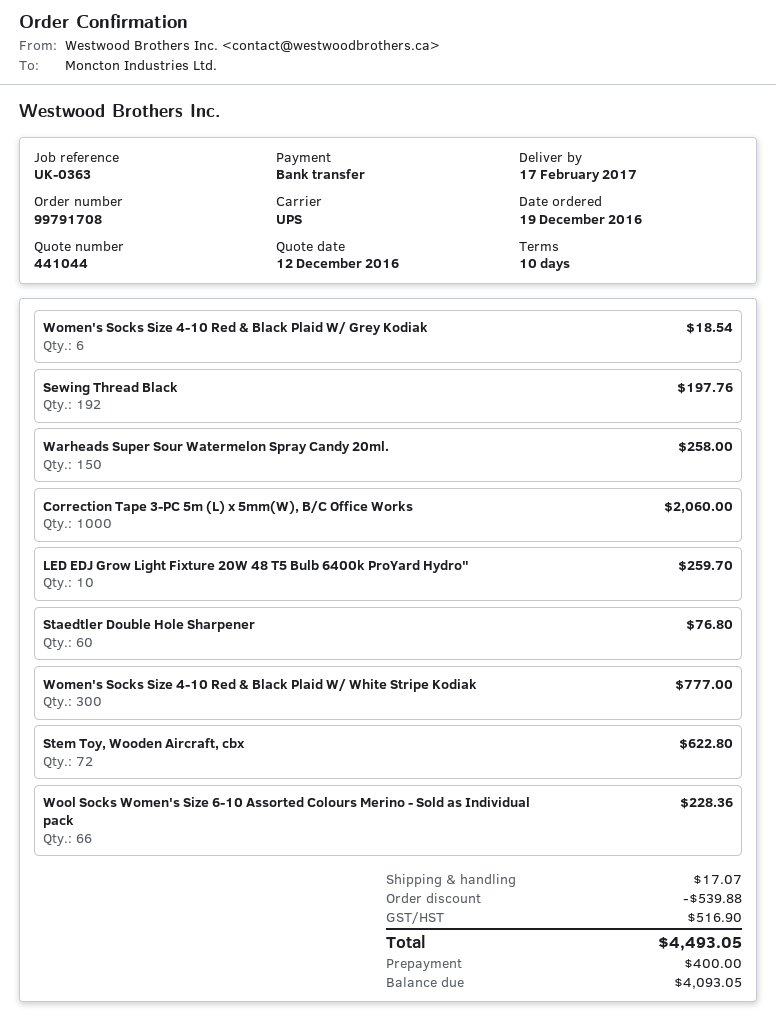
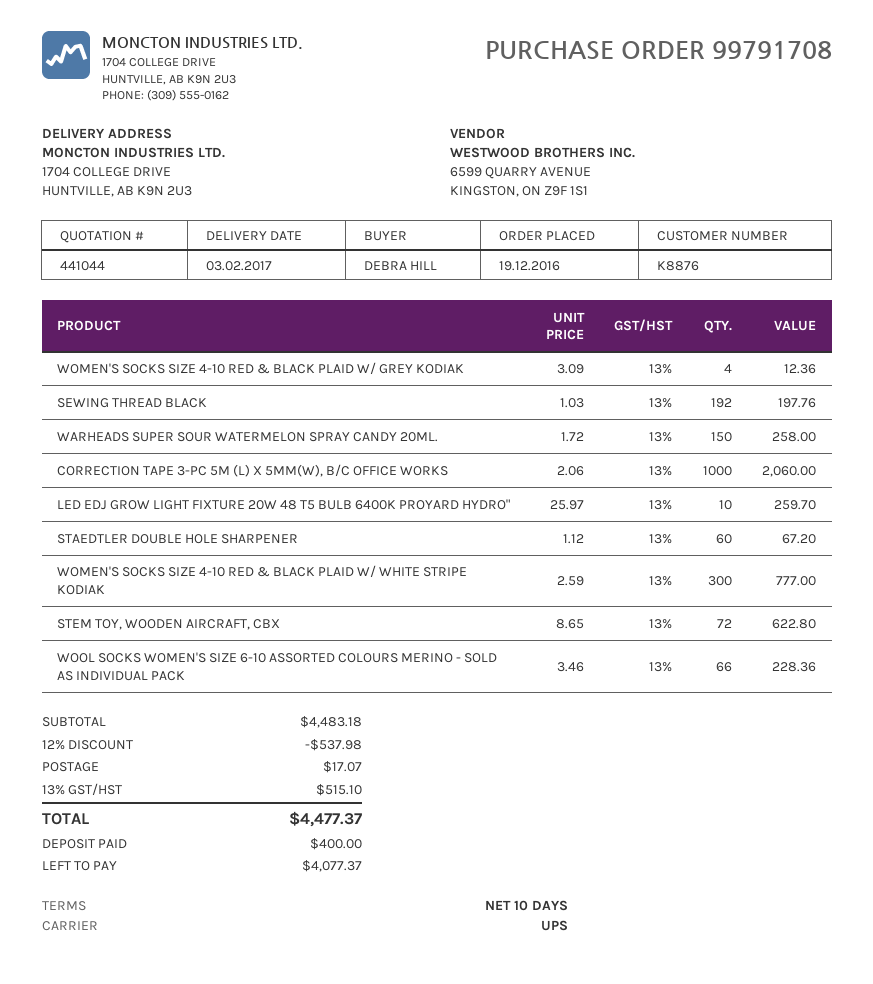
delivery date: 2017-02-17 -> 2017-02-03
Women's Socks Size 4-10 Red & Black Plaid W/ Grey Kodiak: 6 for 18.54 -> 4 for 12.36
Staedtler Double Hole Sharpener: 60 for 76.80 -> 60 for 67.20
discount: 539.88 -> 537.98
tax: 516.90 -> 515.10
total: 4493.05 -> 4477.37
balance: 4093.05 -> 4077.37

